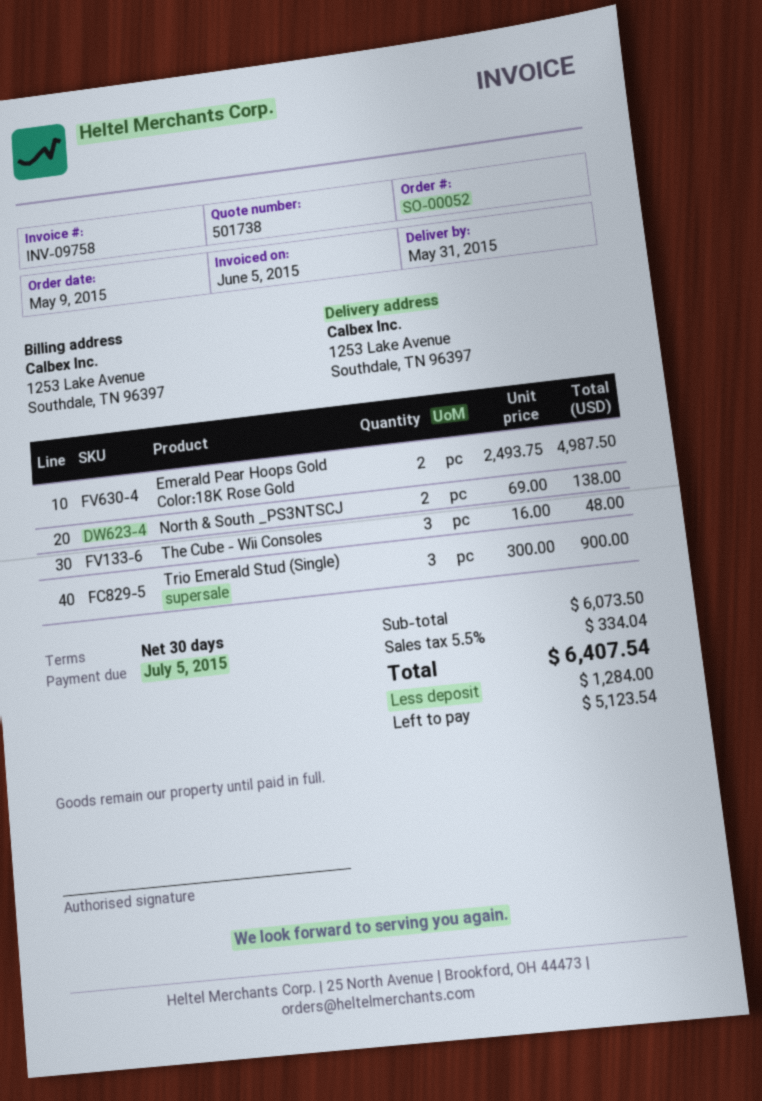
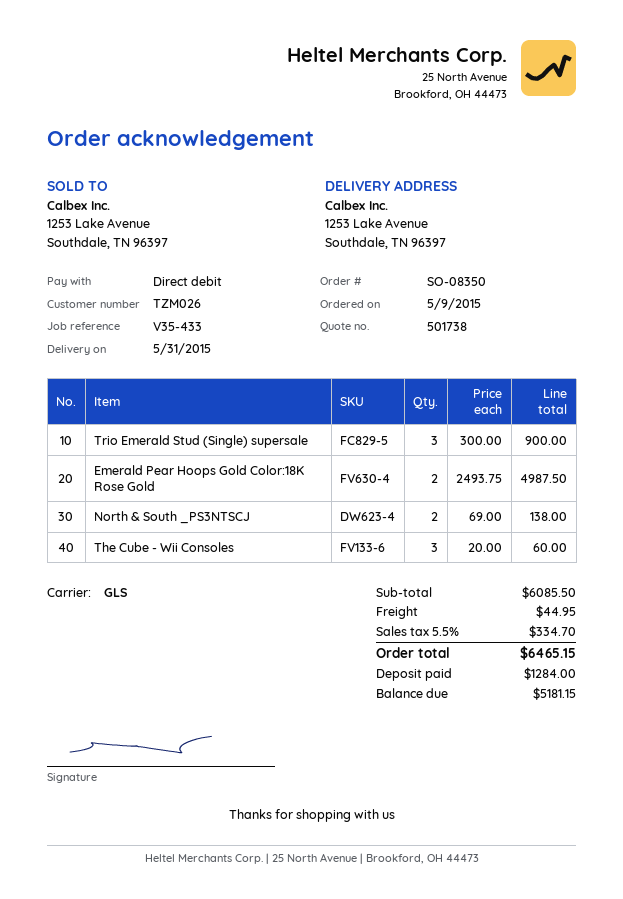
order number: SO-00052 -> SO-08350
The Cube - Wii Consoles: 3 x 16.00 = 48.00 -> 3 x 20.00 = 60.00
subtotal: 6073.50 -> 6085.50
shipping: none -> 44.95
tax: 5.5% = 334.04 -> 5.5% = 334.70
total: 6407.54 -> 6465.15
balance: 5123.54 -> 5181.15

